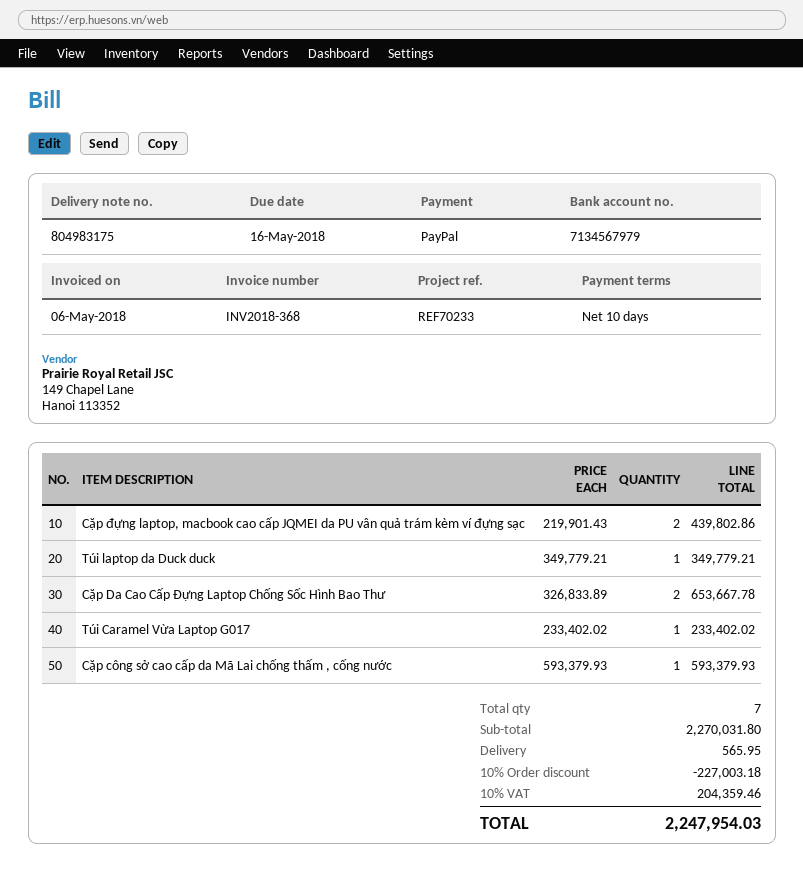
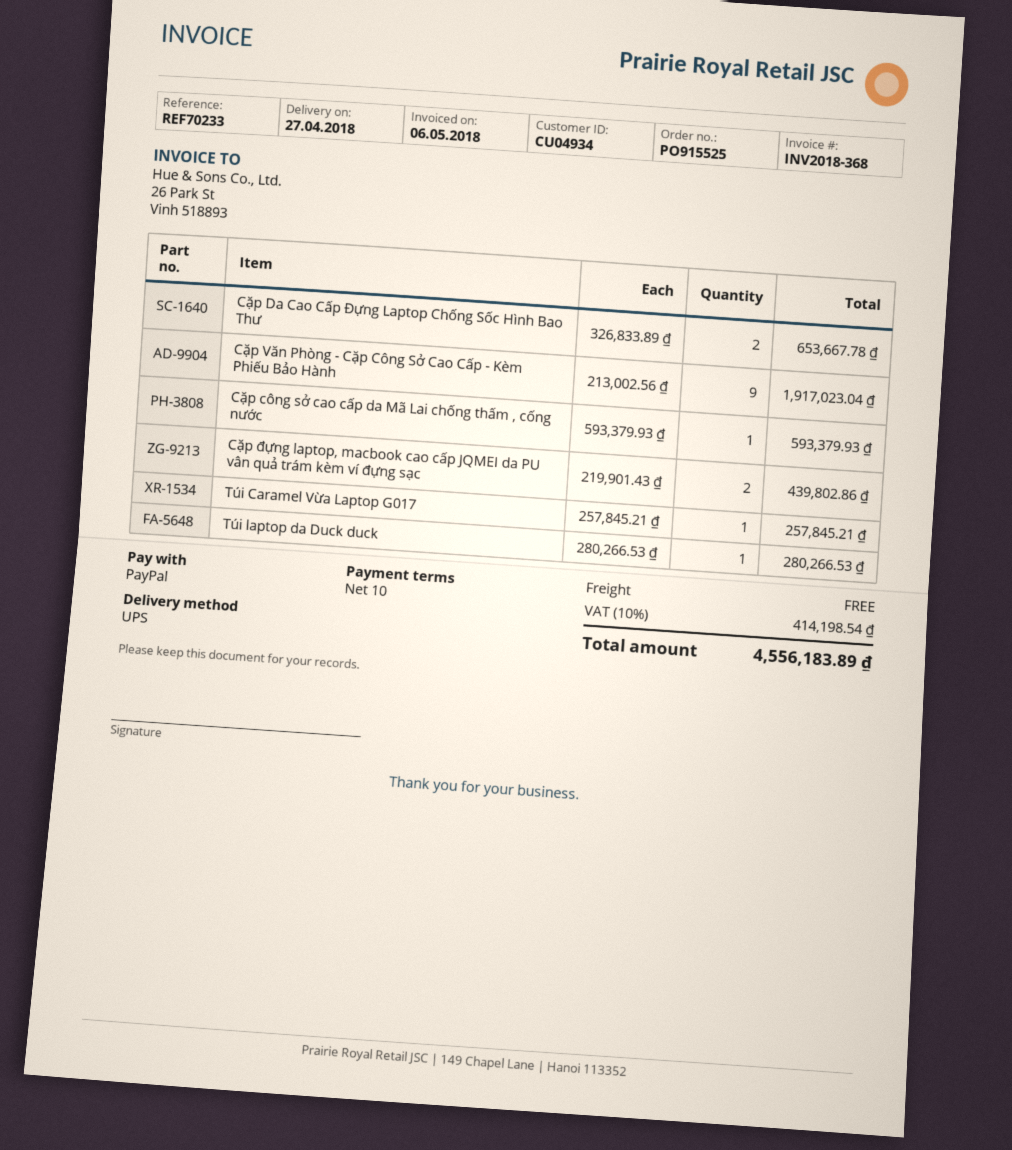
Túi laptop da Duck duck: 1 x 349779.21 = 349779.21 -> 1 x 280266.53 = 280266.53
Túi Caramel Vừa Laptop G017: 1 x 233402.02 = 233402.02 -> 1 x 257845.21 = 257845.21
Cặp Văn Phòng - Cặp Công Sở Cao Cấp - Kèm Phiếu Bảo Hành: none -> 9 x 213002.56 = 1917023.04
discount: 10% = 227003.18 -> none
shipping: 565.95 -> 0.00
tax: 10% = 204359.46 -> 10% = 414198.54
total: 2247954.03 -> 4556183.89

